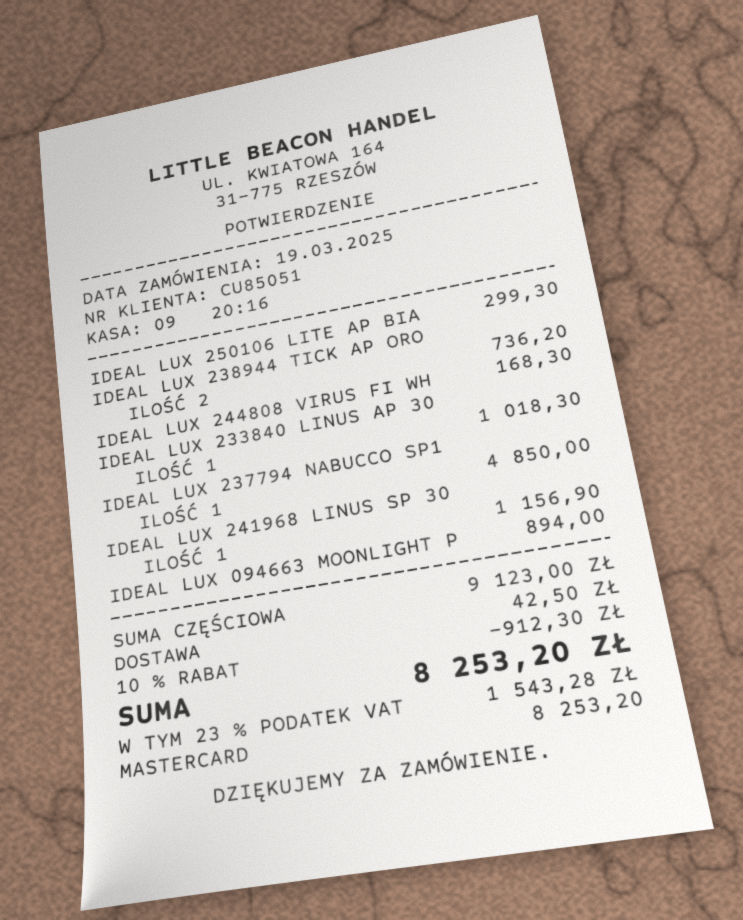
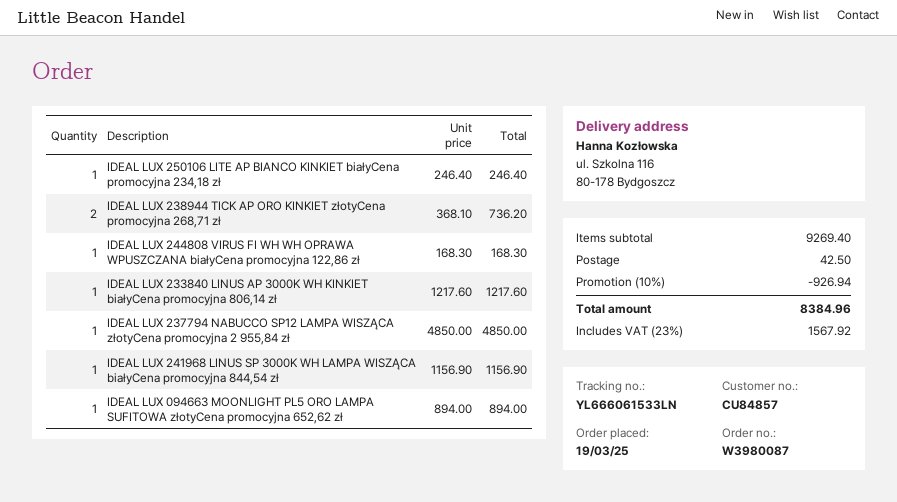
customer number: CU85051 -> CU84857
IDEAL LUX 250106 LITE AP BIA: 1 for 299.30 -> 1 for 246.40
IDEAL LUX 233840 LINUS AP 30: 1 for 1018.30 -> 1 for 1217.60
subtotal: 9123.00 -> 9269.40
discount: 10% = 912.30 -> 10% = 926.94
tax: 23% = 1543.28 -> 23% = 1567.92
total: 8253.20 -> 8384.96

